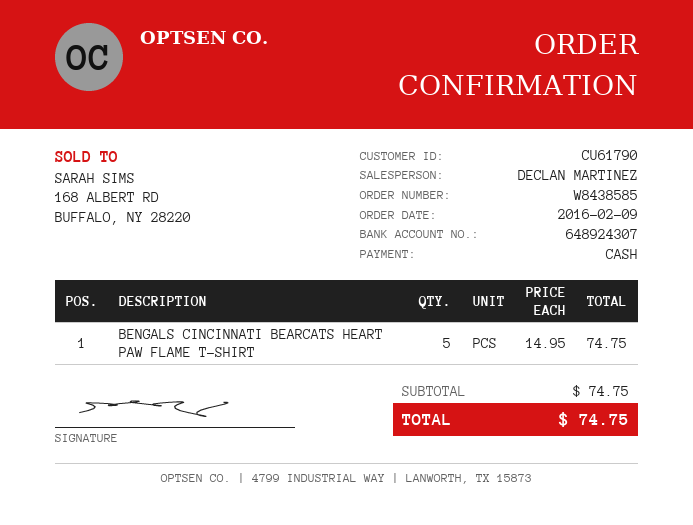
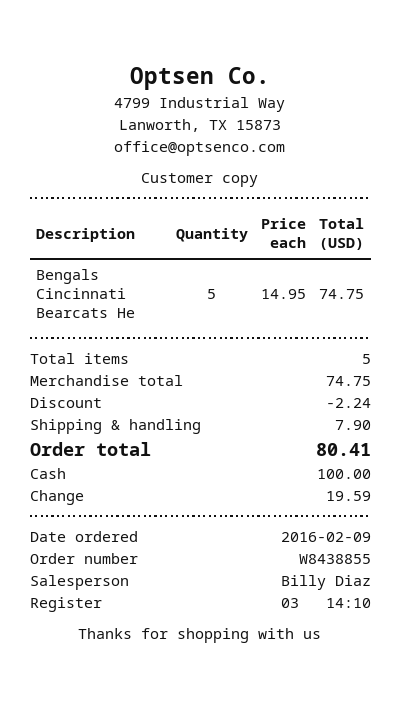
order number: W8438585 -> W8438855
sales rep: DECLAN MARTINEZ -> Billy Diaz
discount: none -> 2.24
shipping: none -> 7.90
total: 74.75 -> 80.41

